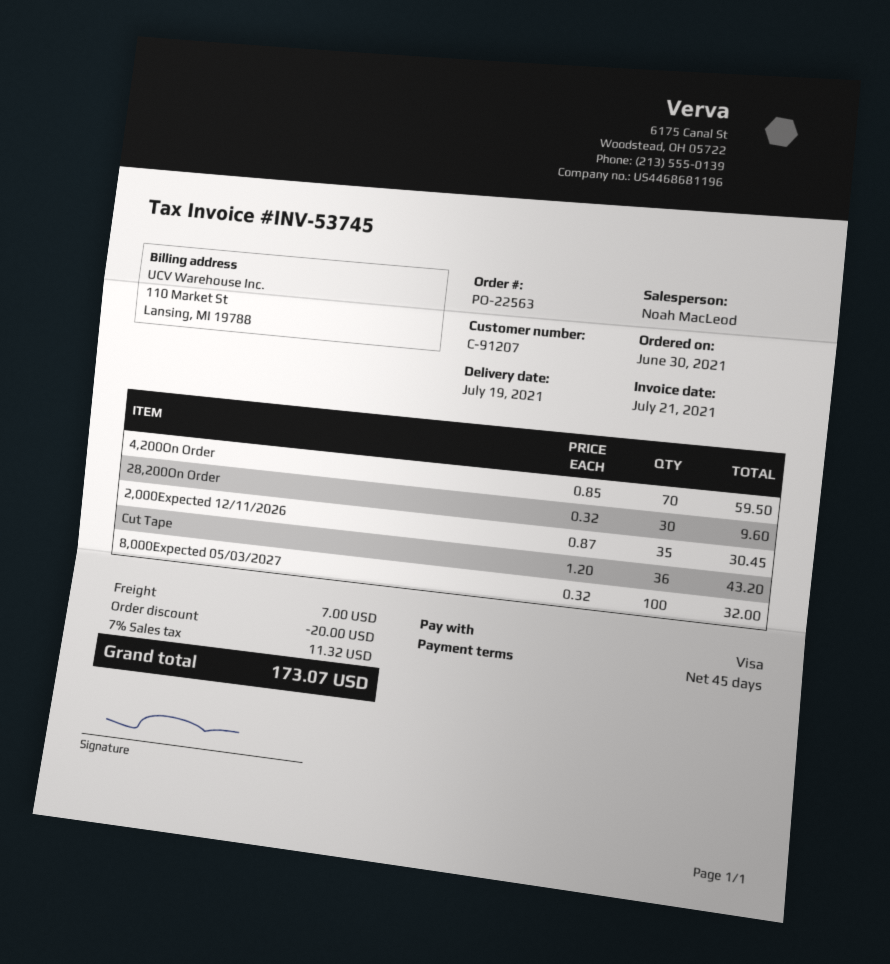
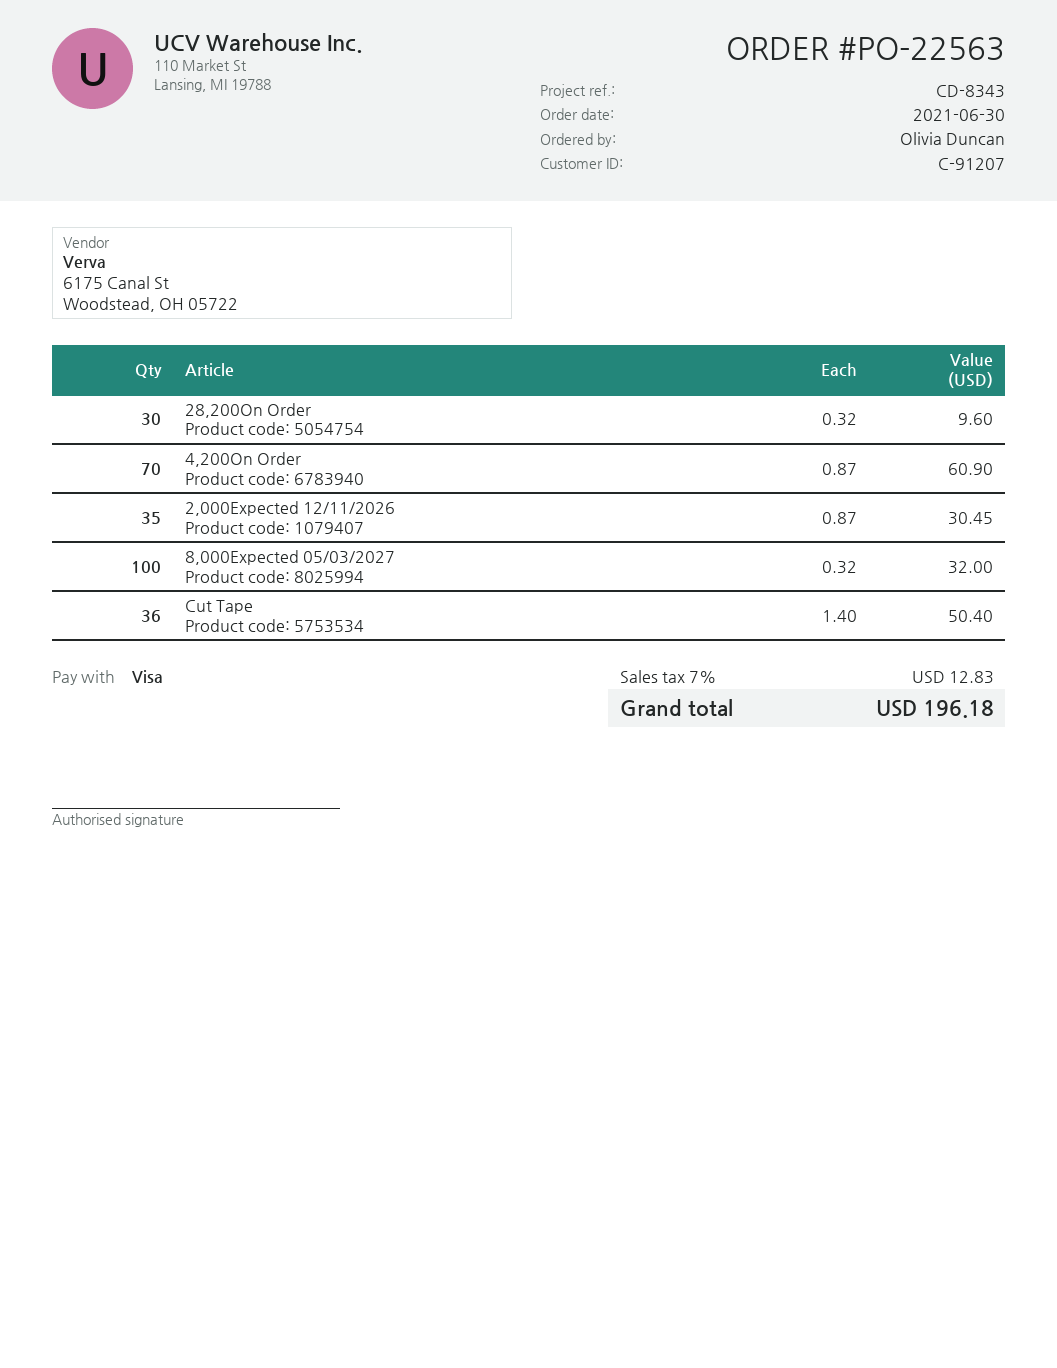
4,200On Order: 70 x 0.85 = 59.50 -> 70 x 0.87 = 60.90
Cut Tape: 36 x 1.20 = 43.20 -> 36 x 1.40 = 50.40
discount: 20.00 -> none
shipping: 7.00 -> none
tax: 7% = 11.32 -> 7% = 12.83
total: 173.07 -> 196.18

